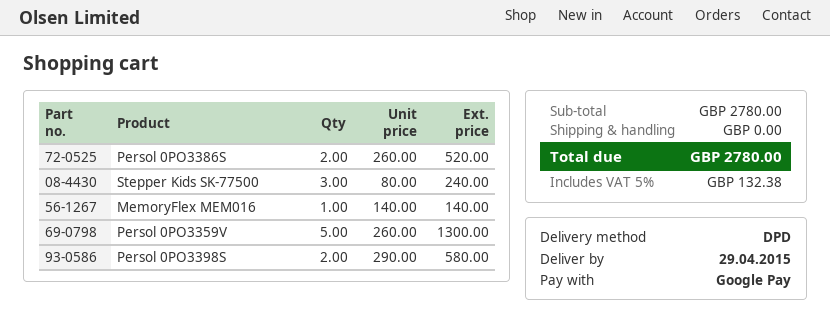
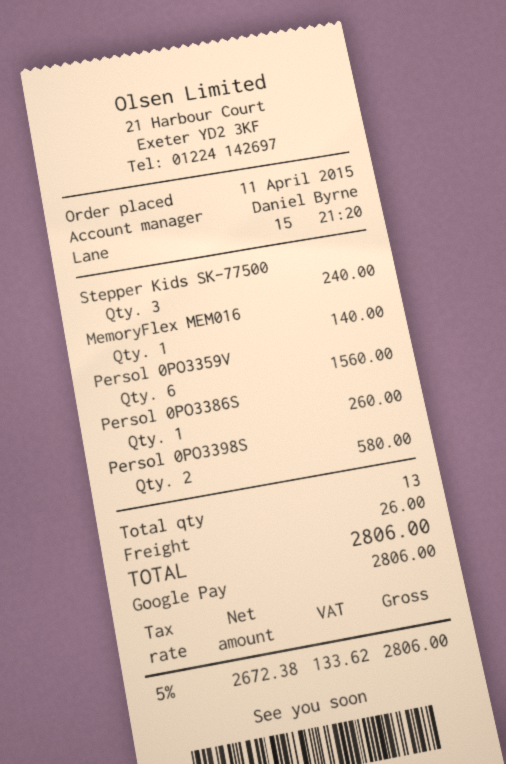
Persol 0PO3386S: 2 for 520.00 -> 1 for 260.00
Persol 0PO3359V: 5 for 1300.00 -> 6 for 1560.00
shipping: 0.00 -> 26.00
tax: 5% = 132.38 -> 5% = 133.62
total: 2780.00 -> 2806.00

